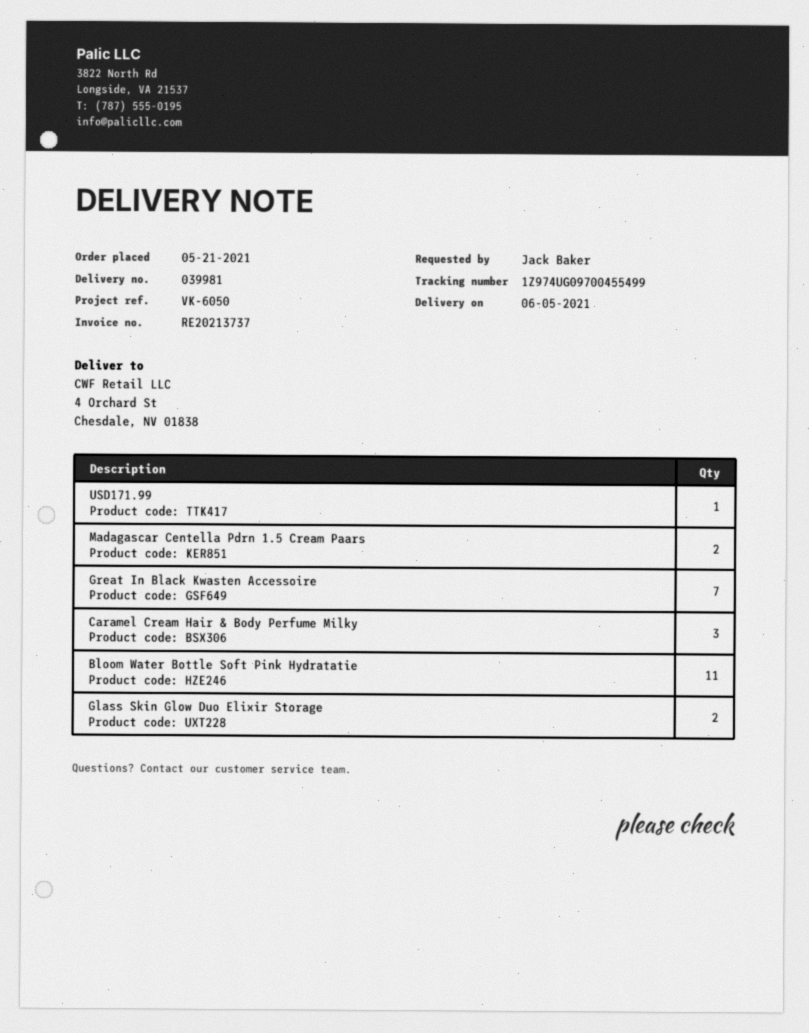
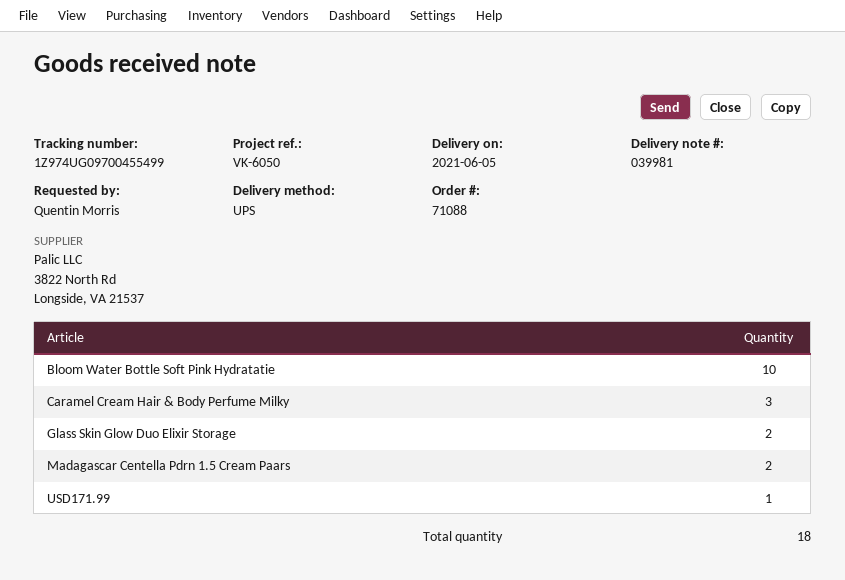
ordered by: Jack Baker -> Quentin Morris
Great In Black Kwasten Accessoire: 7 -> none
Bloom Water Bottle Soft Pink Hydratatie: 11 -> 10

